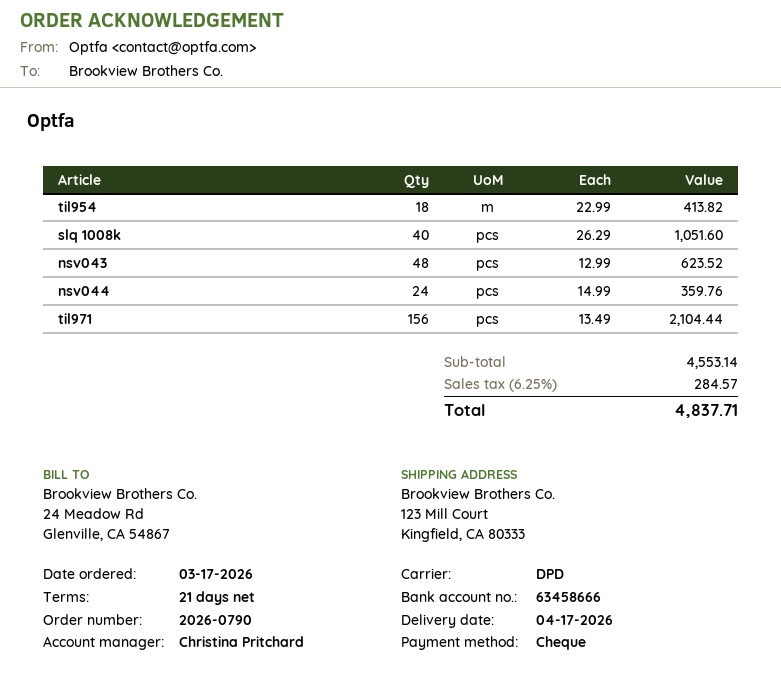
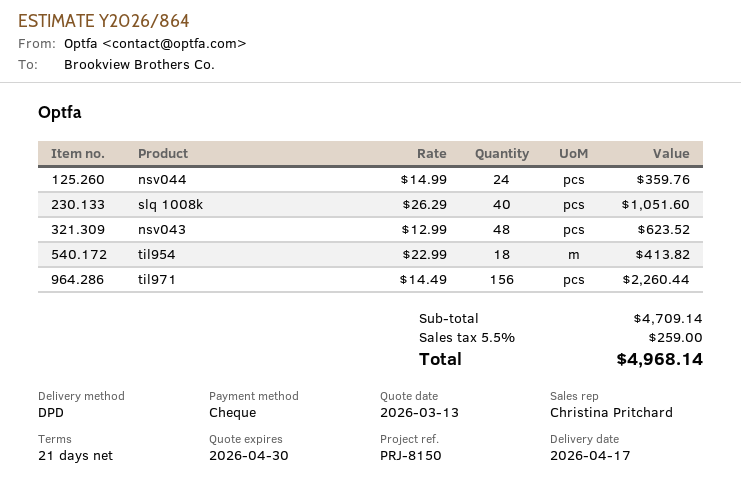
til971: 156 x 13.49 = 2104.44 -> 156 x 14.49 = 2260.44
subtotal: 4553.14 -> 4709.14
tax: 6.25% = 284.57 -> 5.5% = 259.00
total: 4837.71 -> 4968.14

